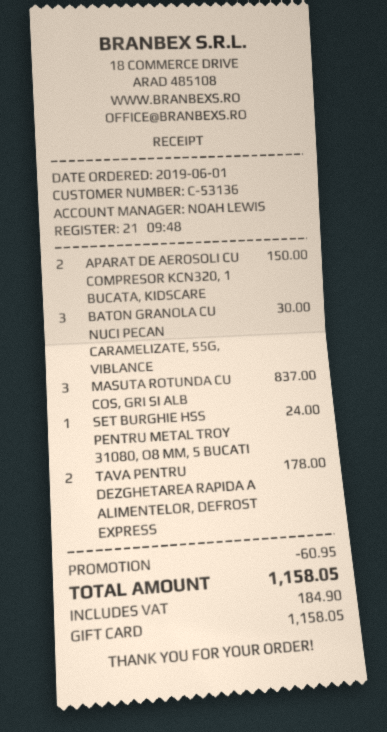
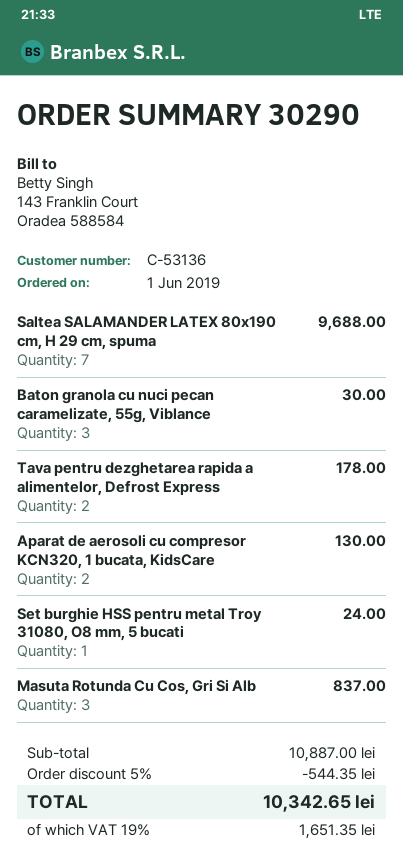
APARAT DE AEROSOLI CU COMPRESOR KCN320, 1 BUCATA, KIDSCARE: 2 for 150.00 -> 2 for 130.00
Saltea SALAMANDER LATEX 80x190 cm, H 29 cm, spuma: none -> 7 for 9688.00
discount: 60.95 -> 544.35
tax: 184.90 -> 1651.35
total: 1158.05 -> 10342.65

